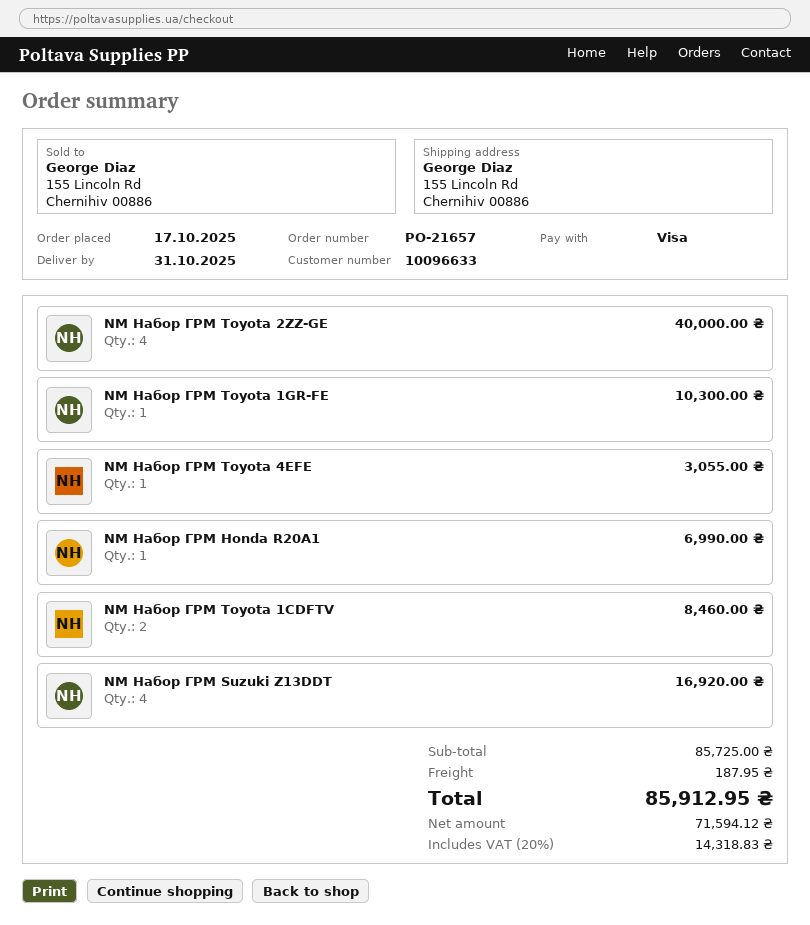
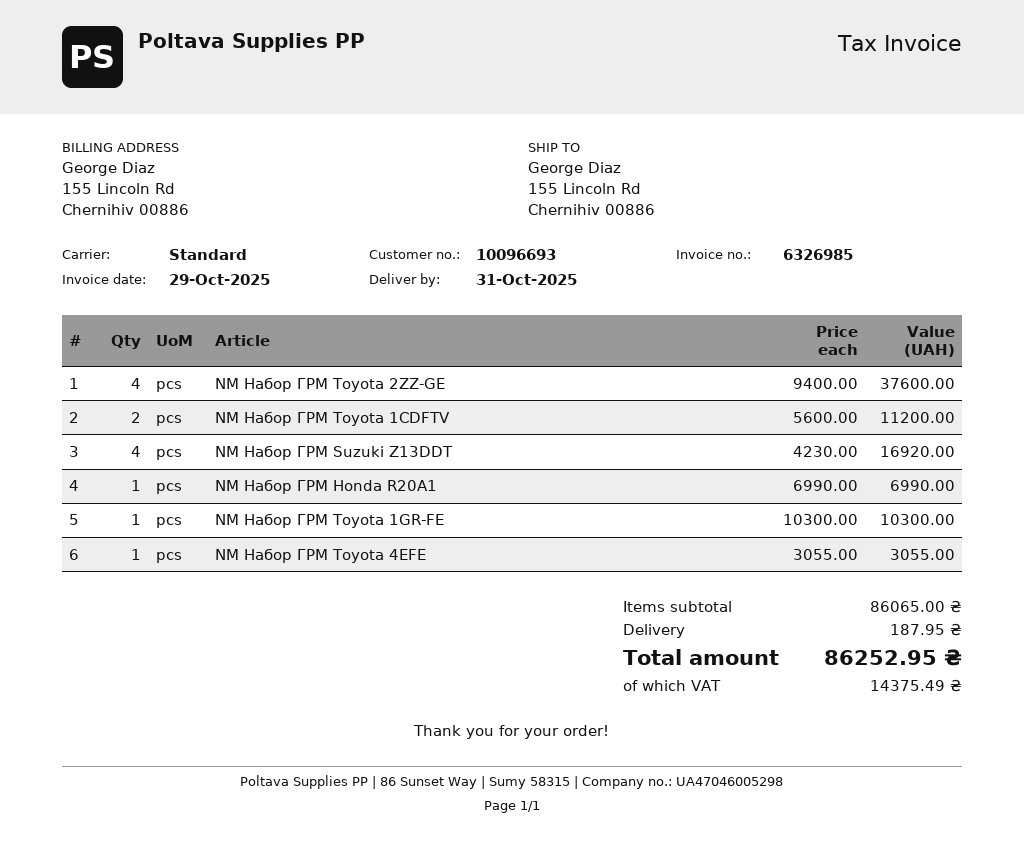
customer number: 10096633 -> 10096693
NM Набор ГРМ Toyota 2ZZ-GE: 4 for 40000.00 -> 4 for 37600.00
NM Набор ГРМ Toyota 1CDFTV: 2 for 8460.00 -> 2 for 11200.00
subtotal: 85725.00 -> 86065.00
tax: 14318.83 -> 14375.49
total: 85912.95 -> 86252.95

